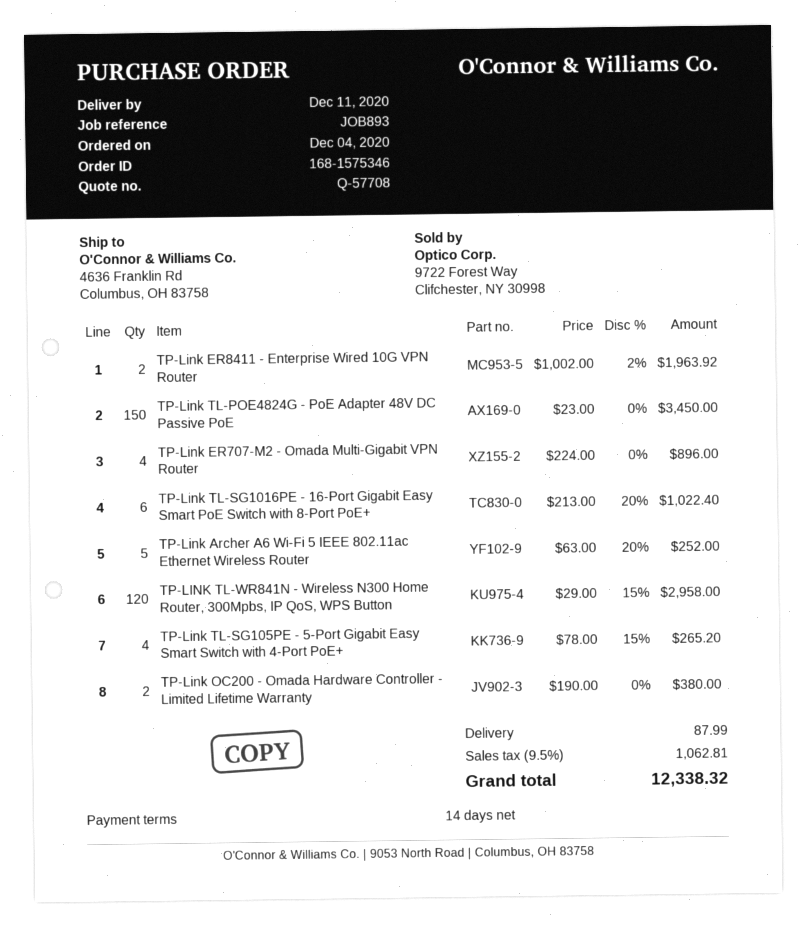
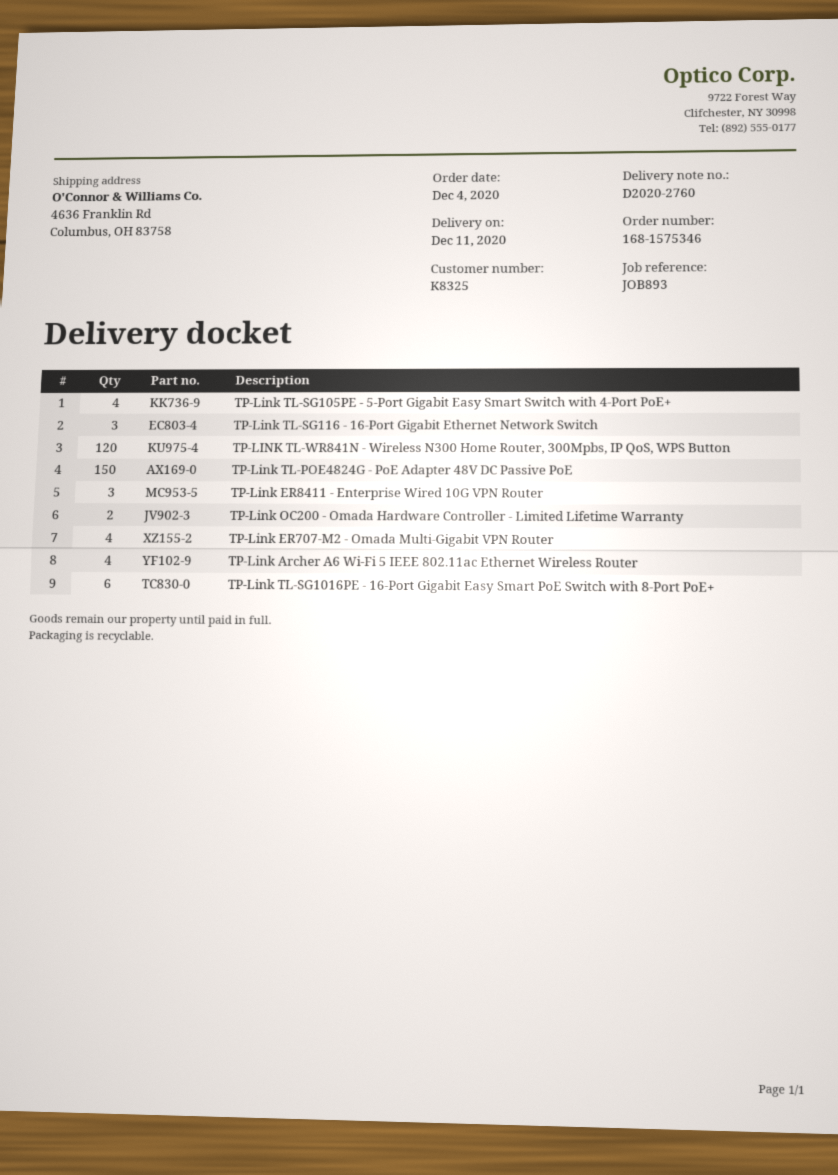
TP-Link ER8411 - Enterprise Wired 10G VPN Router: 2 -> 3
TP-Link Archer A6 Wi-Fi 5 IEEE 802.11ac Ethernet Wireless Router: 5 -> 4
TP-Link TL-SG116 - 16-Port Gigabit Ethernet Network Switch: none -> 3

